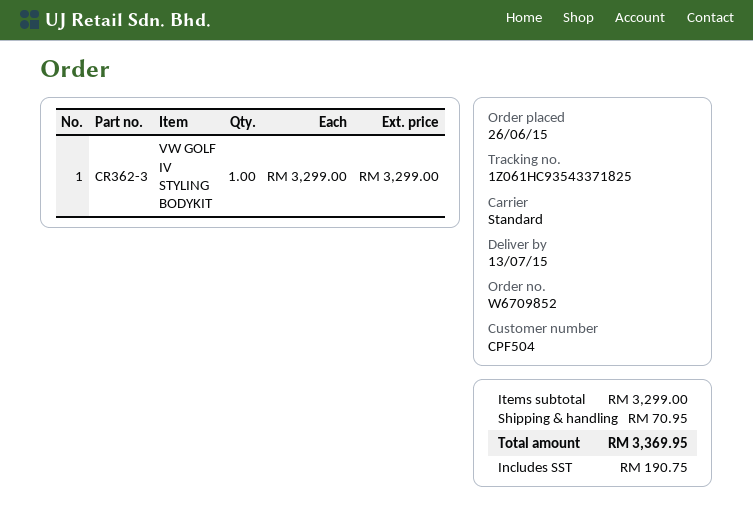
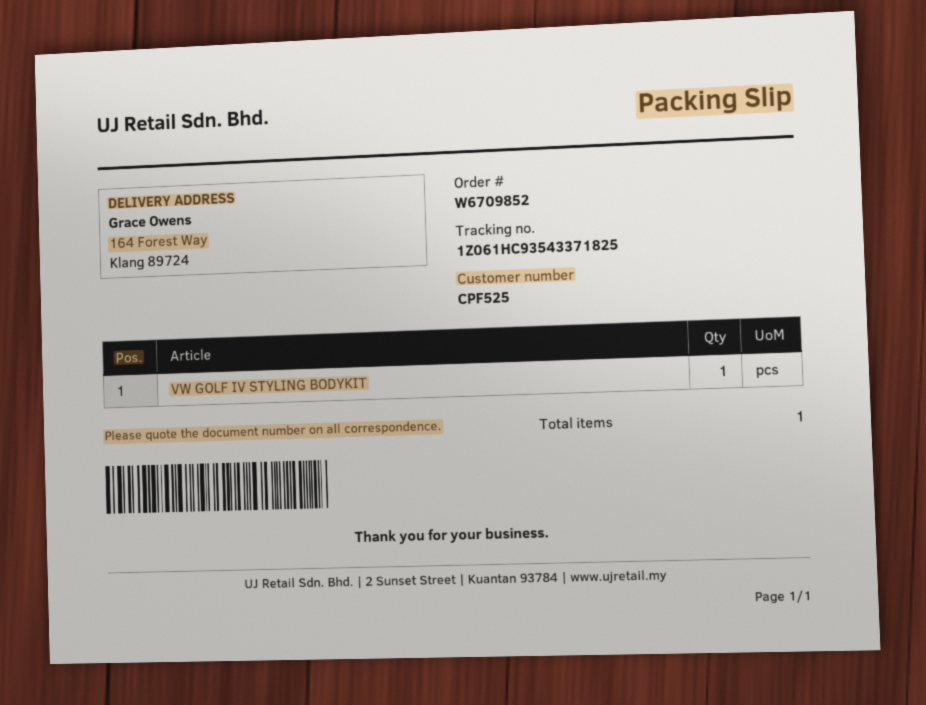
customer number: CPF504 -> CPF525

